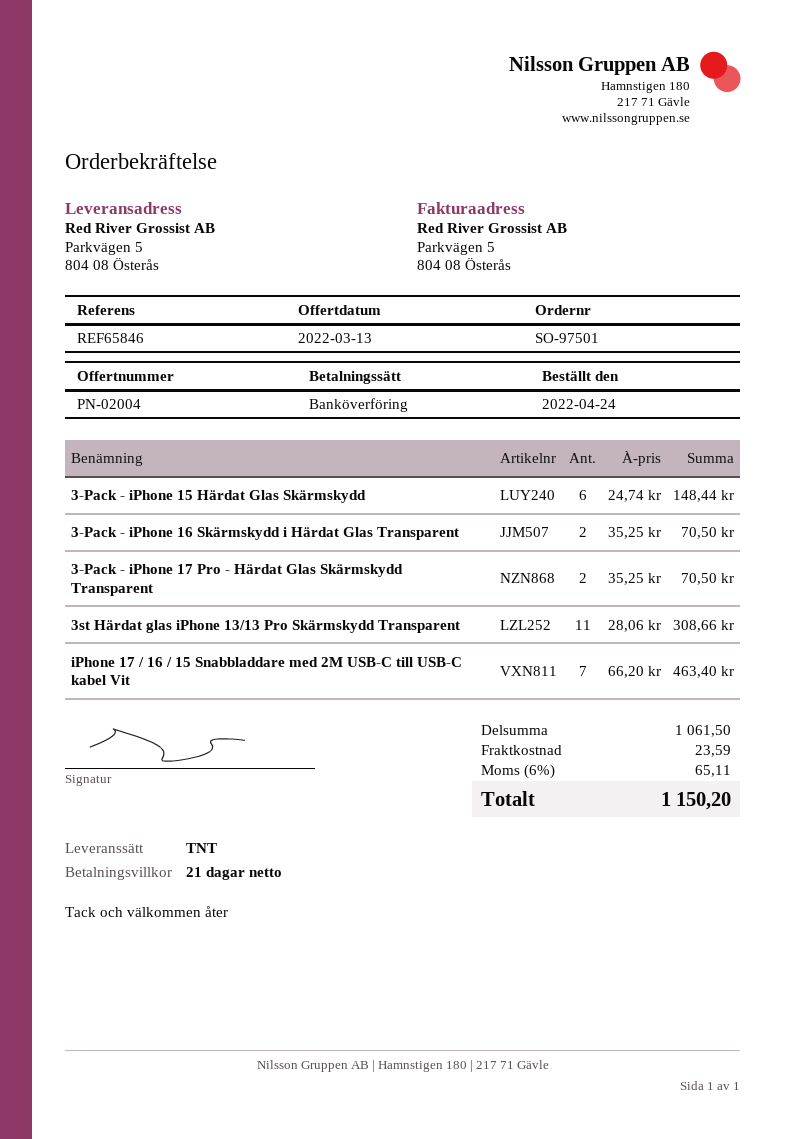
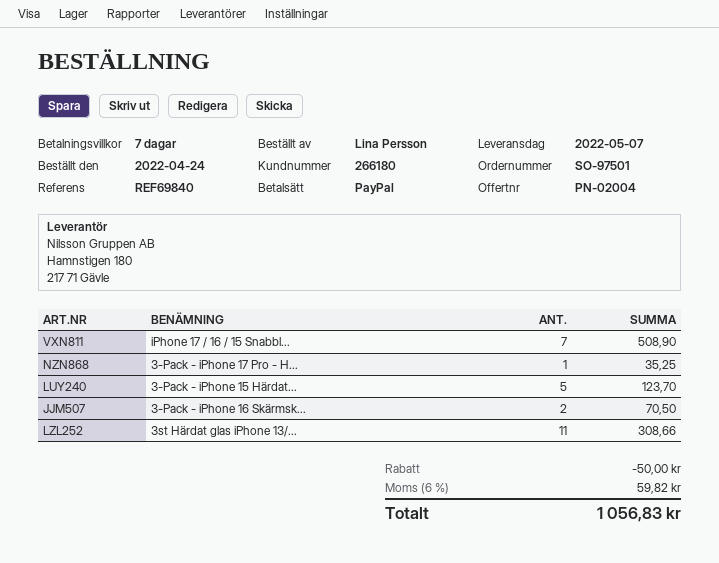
payment terms: 21 days -> 7 days
reference: REF65846 -> REF69840
payment method: bank transfer -> PayPal
3-Pack - iPhone 15 Härdat Glas Skärmskydd: 6 for 148.44 -> 5 for 123.70
3-Pack - iPhone 17 Pro - Härdat Glas Skärmskydd Transparent: 2 for 70.50 -> 1 for 35.25
iPhone 17 / 16 / 15 Snabbladdare med 2M USB-C till USB-C kabel Vit: 7 for 463.40 -> 7 for 508.90
discount: none -> 50.00
shipping: 23.59 -> none
tax: 6% = 65.11 -> 6% = 59.82
total: 1150.20 -> 1056.83

